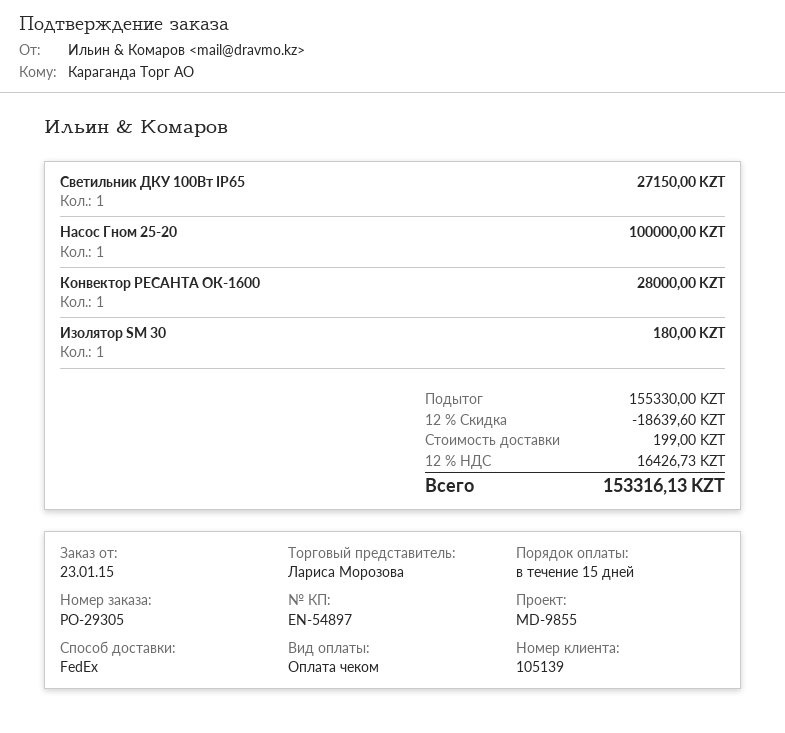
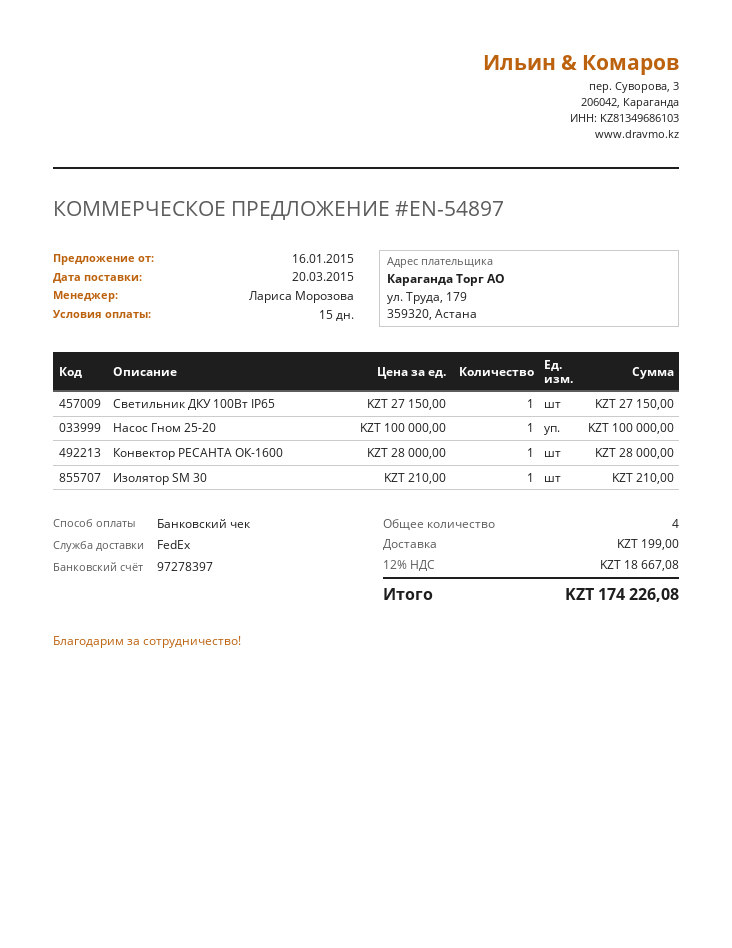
Изолятор SM 30: 1 for 180.00 -> 1 for 210.00
discount: 12% = 18639.60 -> none
tax: 12% = 16426.73 -> 12% = 18667.08
total: 153316.13 -> 174226.08

